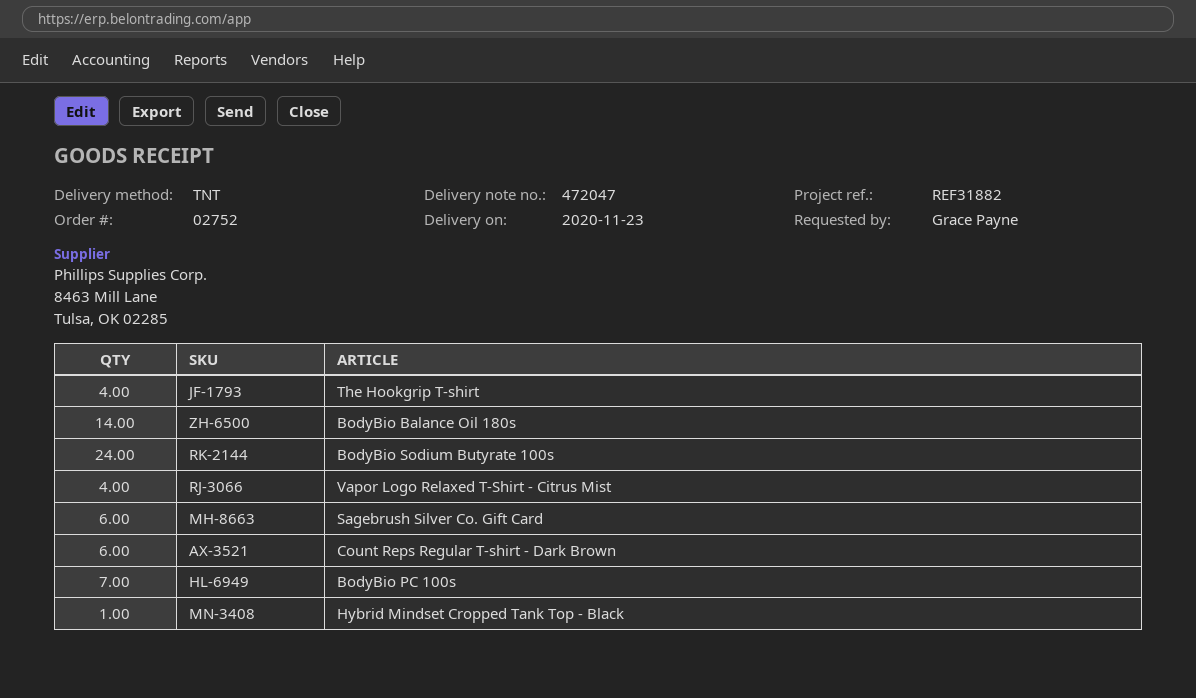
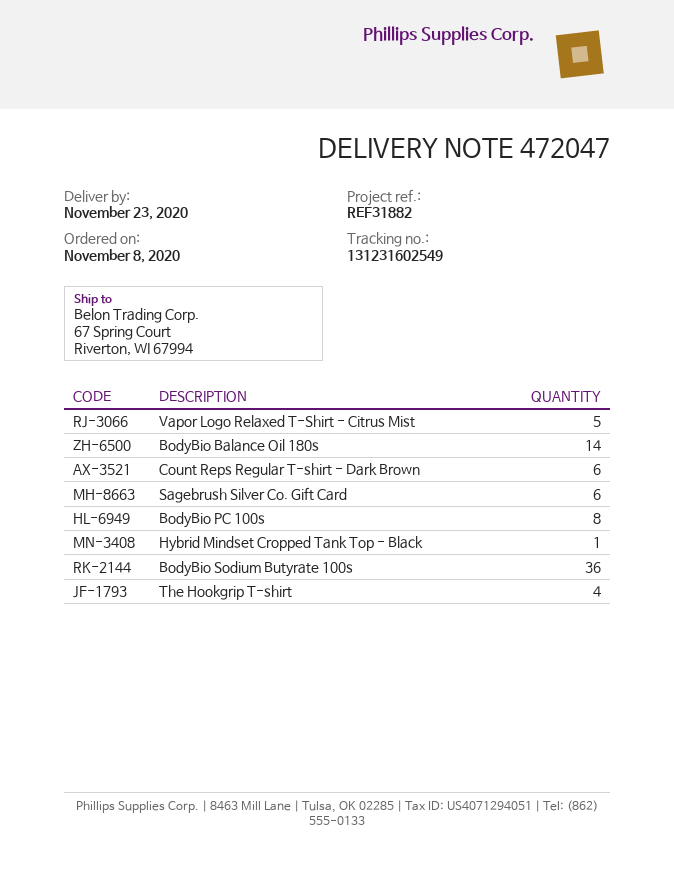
BodyBio Sodium Butyrate 100s: 24 -> 36
Vapor Logo Relaxed T-Shirt - Citrus Mist: 4 -> 5
BodyBio PC 100s: 7 -> 8

